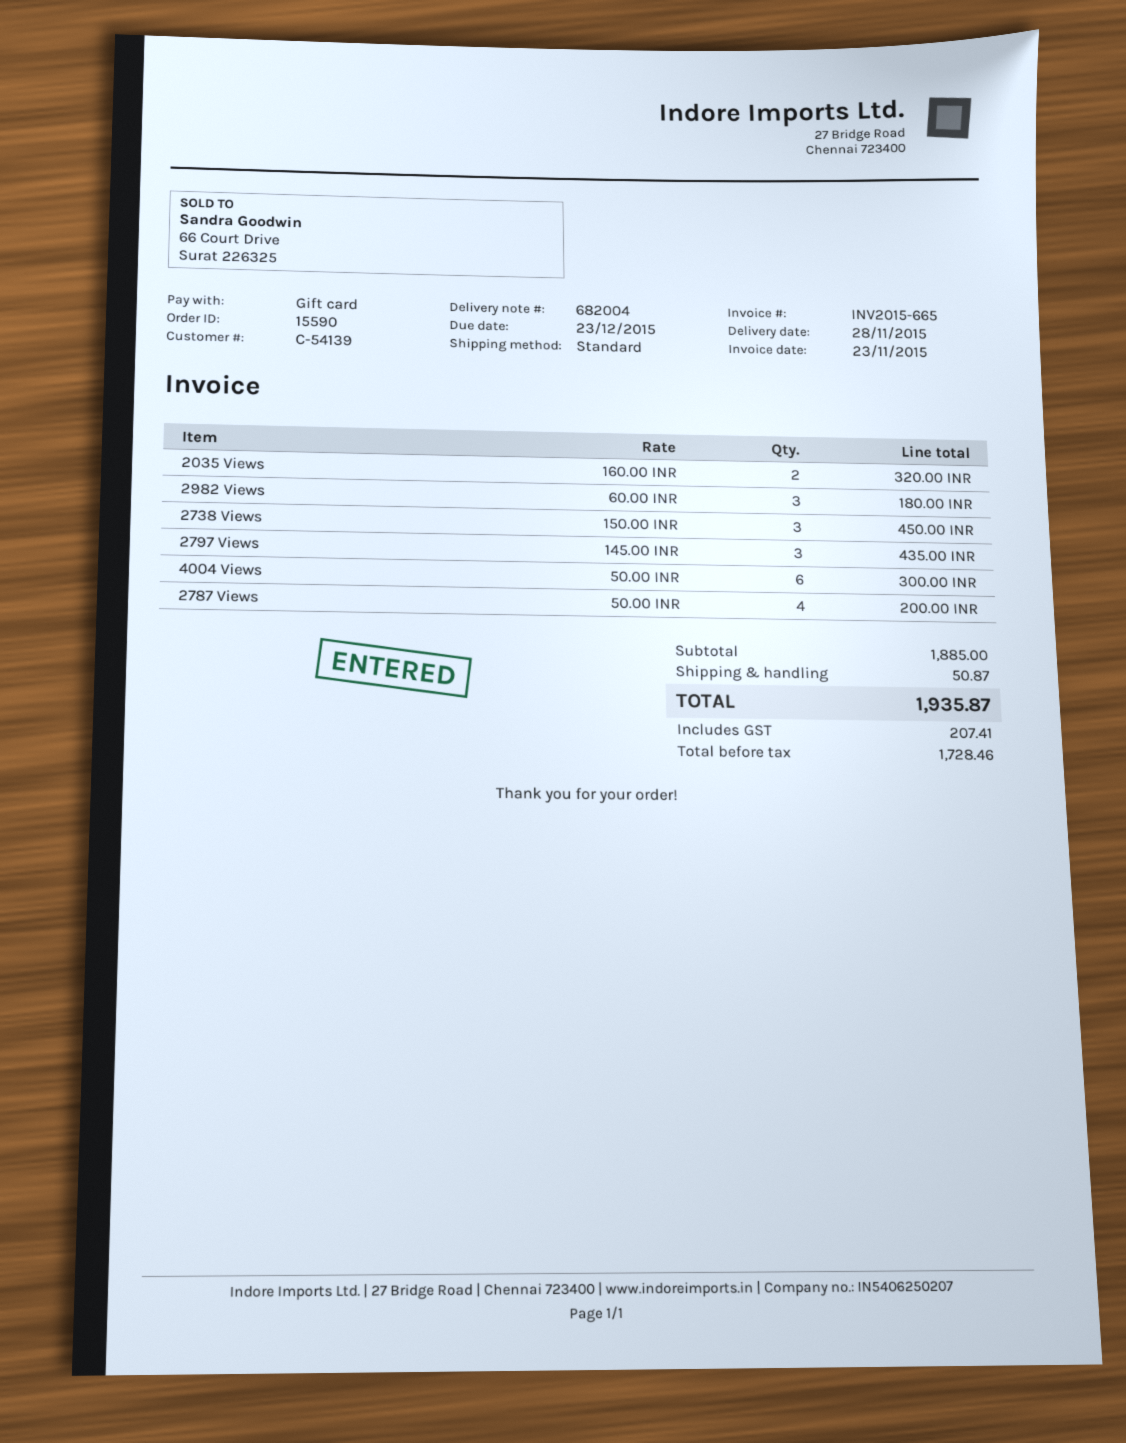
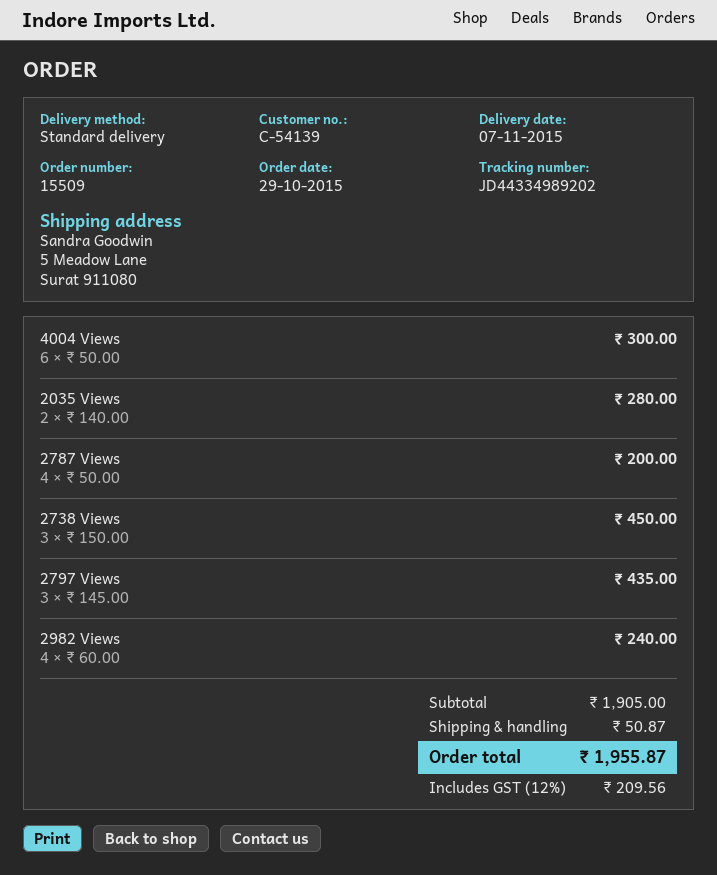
order number: 15590 -> 15509
delivery date: 2015-11-28 -> 2015-11-07
2035 Views: 2 x 160.00 = 320.00 -> 2 x 140.00 = 280.00
2982 Views: 3 x 60.00 = 180.00 -> 4 x 60.00 = 240.00
subtotal: 1885.00 -> 1905.00
tax: 207.41 -> 209.56
total: 1935.87 -> 1955.87

